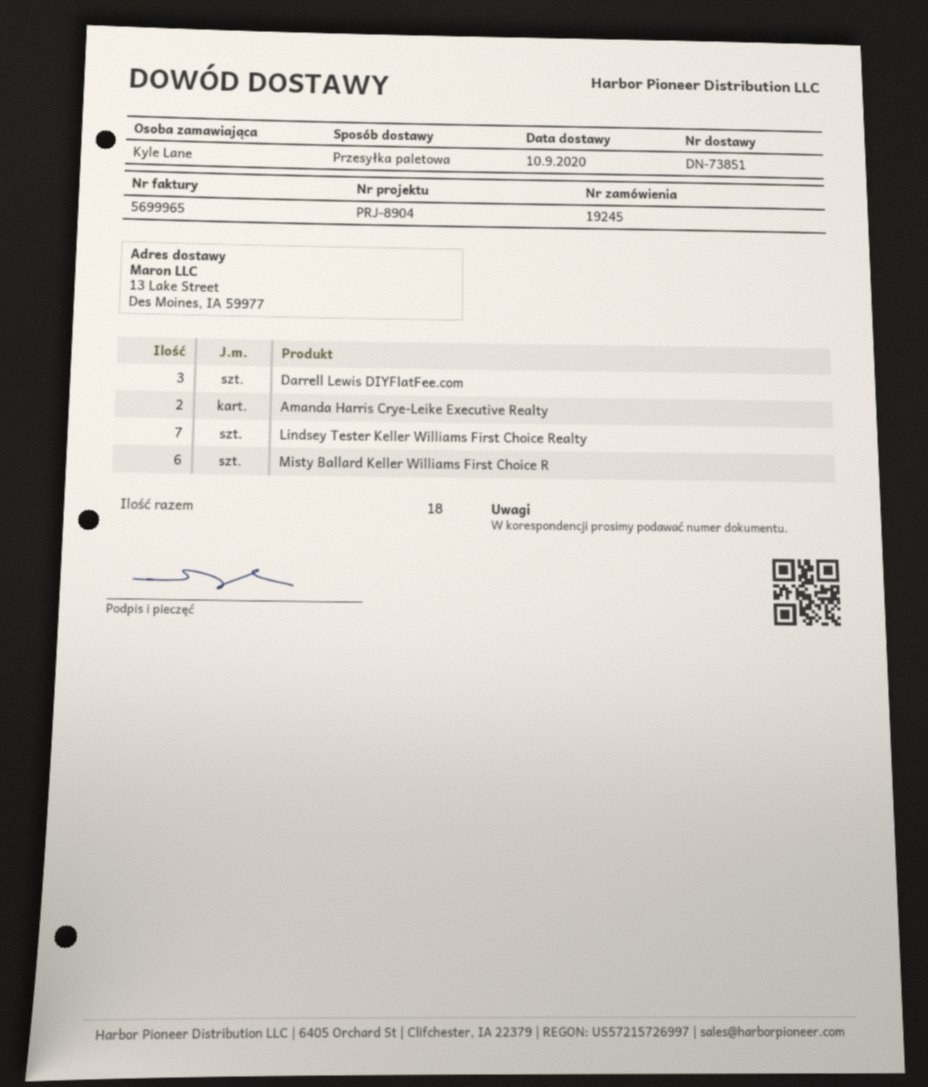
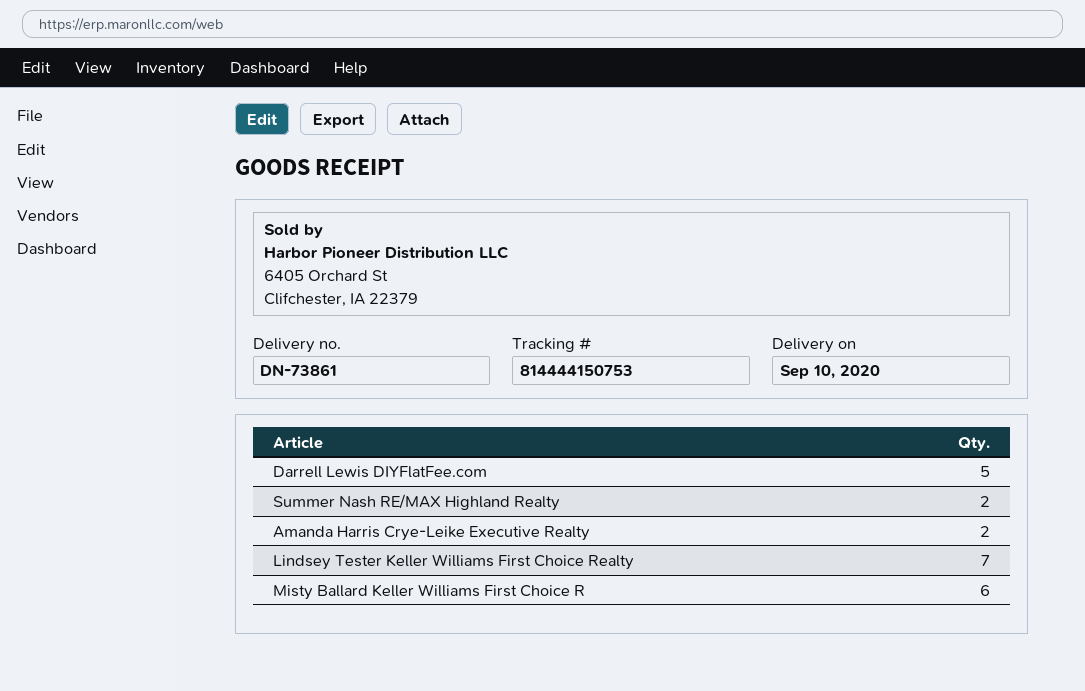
delivery note number: DN-73851 -> DN-73861
Darrell Lewis DIYFlatFee.com: 3 -> 5
Summer Nash RE/MAX Highland Realty: none -> 2

